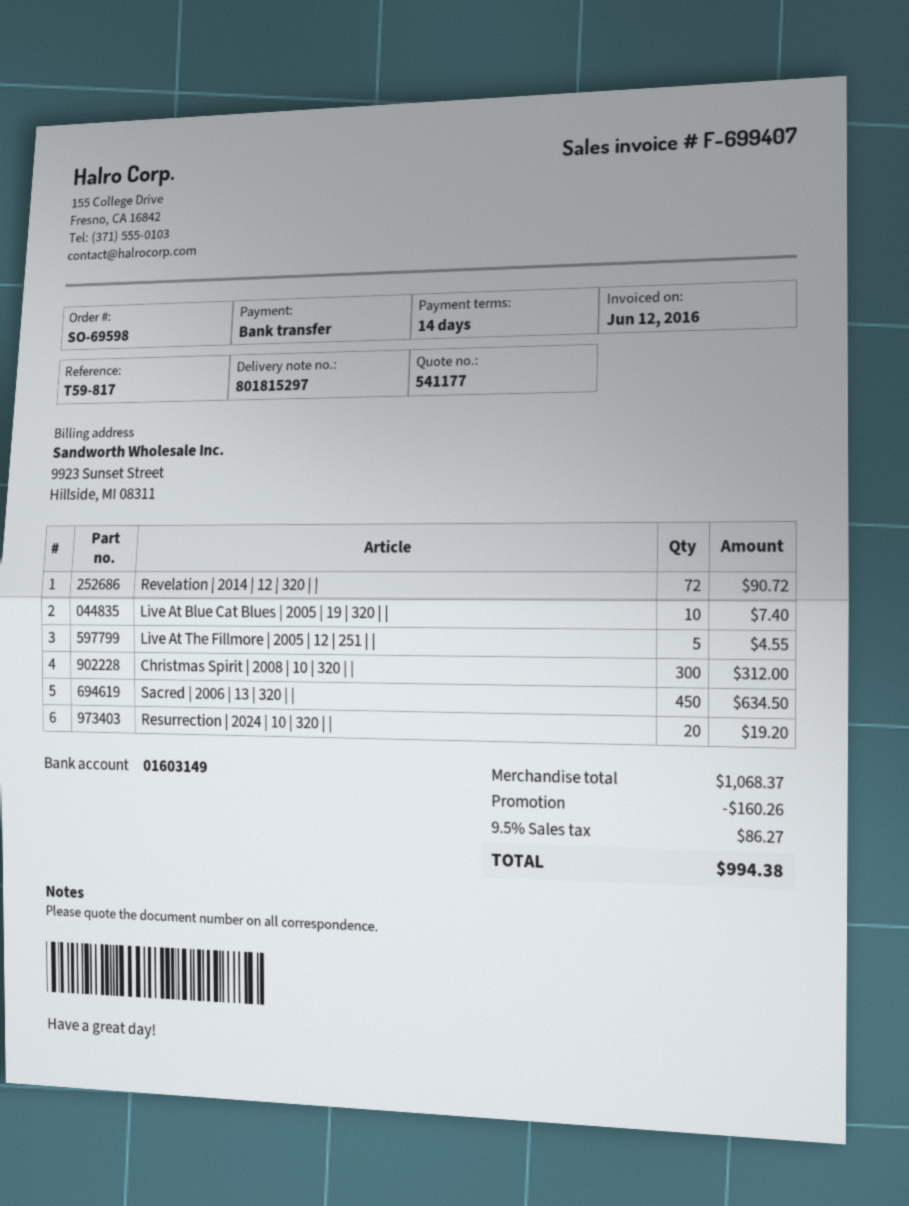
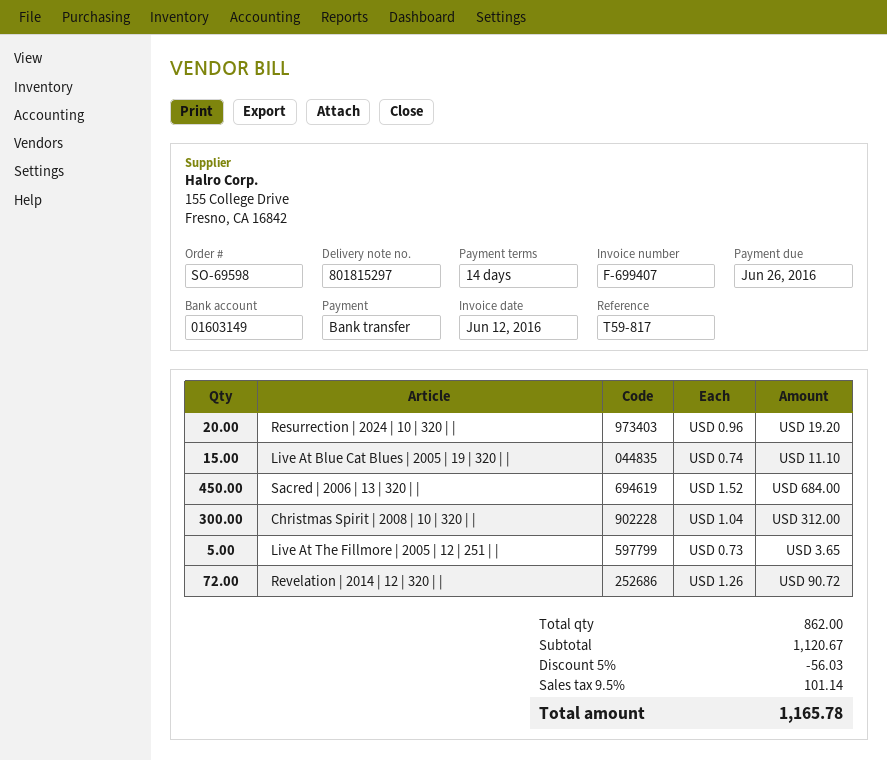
Live At Blue Cat Blues | 2005 | 19 | 320 | |: 10 for 7.40 -> 15 for 11.10
Live At The Fillmore | 2005 | 12 | 251 | |: 5 for 4.55 -> 5 for 3.65
Sacred | 2006 | 13 | 320 | |: 450 for 634.50 -> 450 for 684.00
subtotal: 1068.37 -> 1120.67
discount: 160.26 -> 56.03
tax: 9.5% = 86.27 -> 9.5% = 101.14
total: 994.38 -> 1165.78

